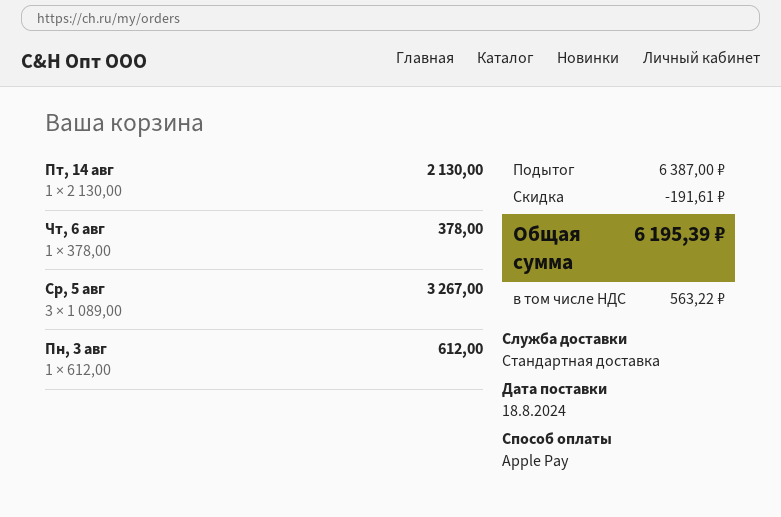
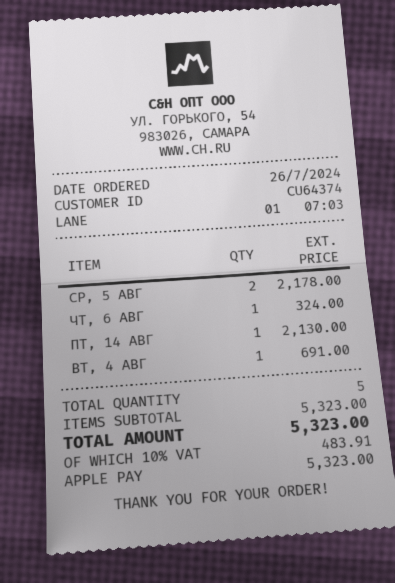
Чт, 6 авг: 1 for 378.00 -> 1 for 324.00
Ср, 5 авг: 3 for 3267.00 -> 2 for 2178.00
Пн, 3 авг: 1 for 612.00 -> none
ВТ, 4 АВГ: none -> 1 for 691.00
subtotal: 6387.00 -> 5323.00
discount: 191.61 -> none
tax: 563.22 -> 483.91
total: 6195.39 -> 5323.00

